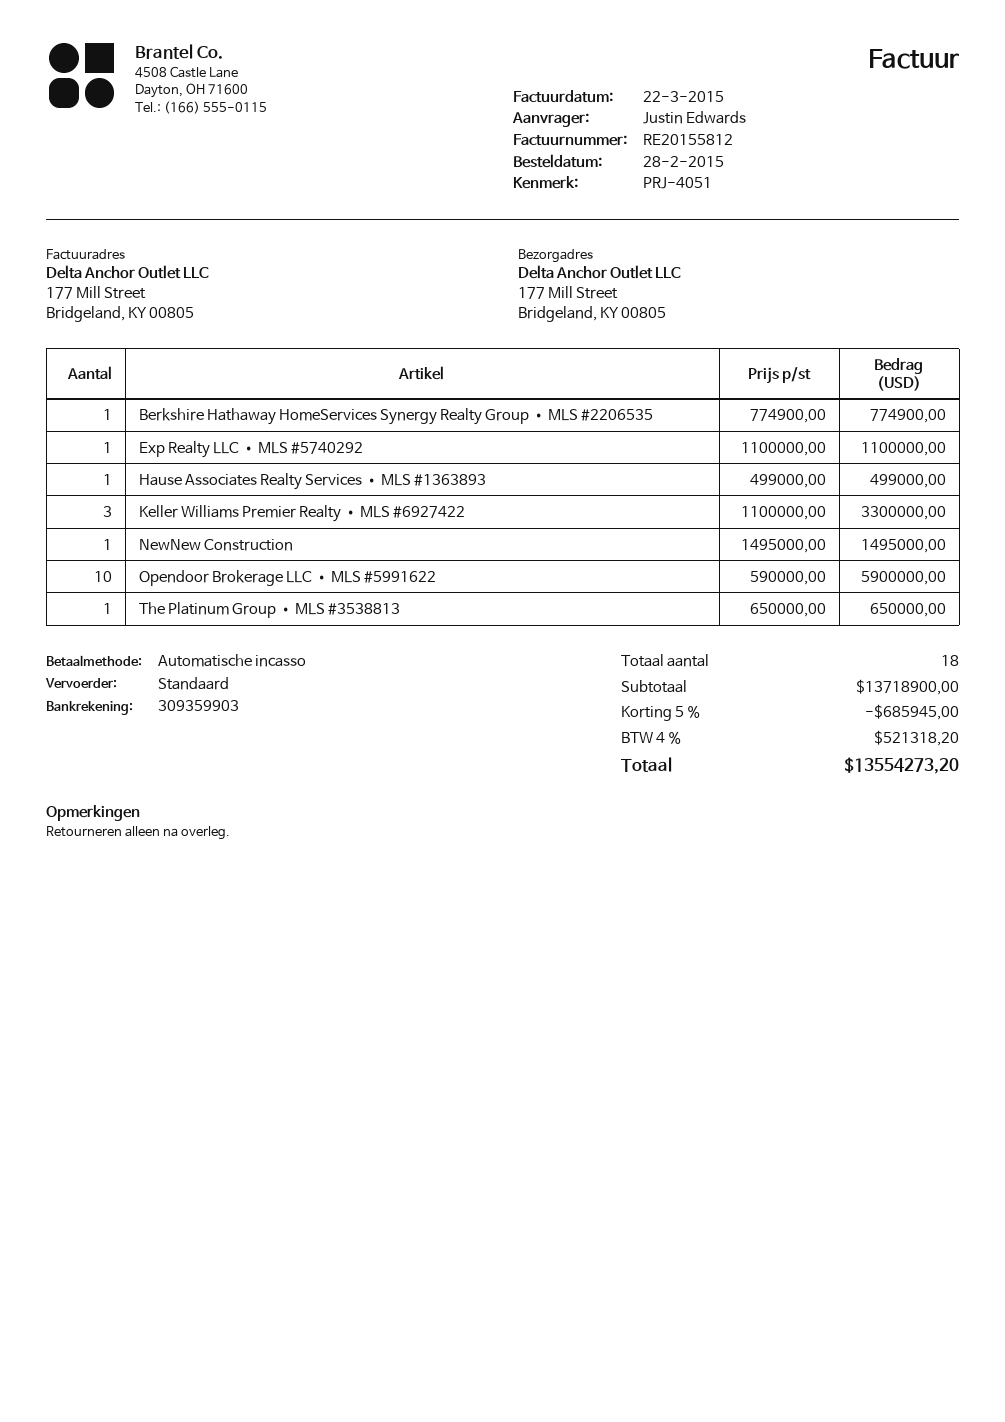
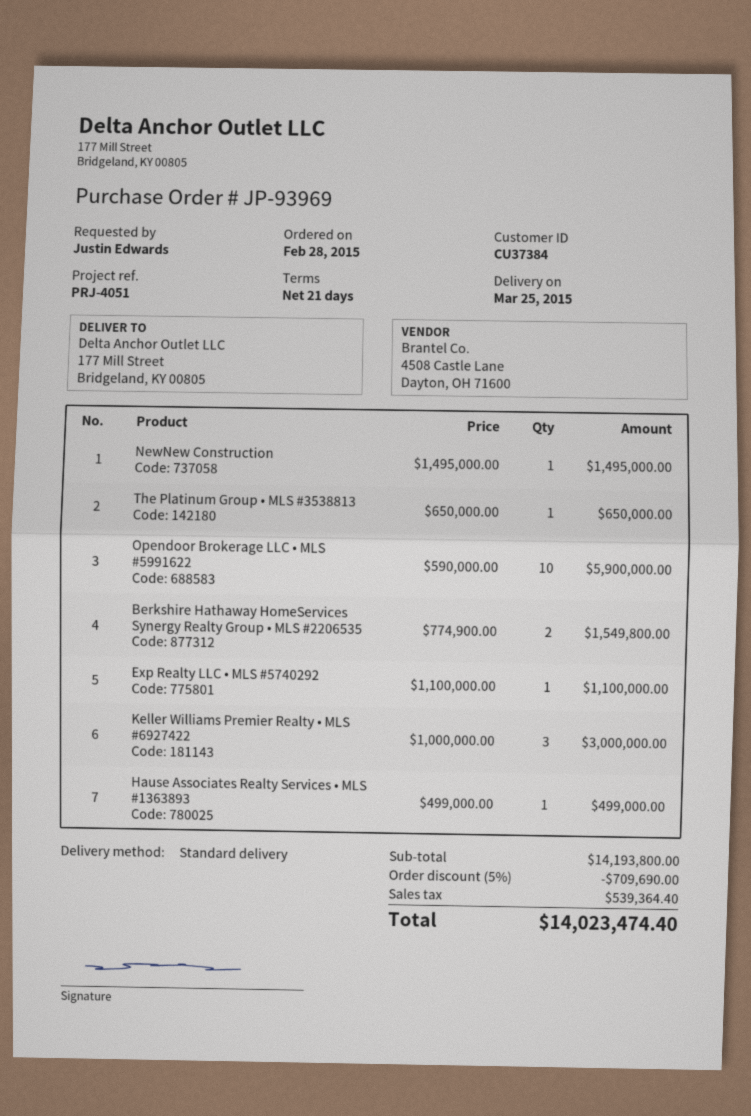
Berkshire Hathaway HomeServices Synergy Realty Group • MLS #2206535: 1 x 774900.00 = 774900.00 -> 2 x 774900.00 = 1549800.00
Keller Williams Premier Realty • MLS #6927422: 3 x 1100000.00 = 3300000.00 -> 3 x 1000000.00 = 3000000.00
subtotal: 13718900.00 -> 14193800.00
discount: 5% = 685945.00 -> 5% = 709690.00
tax: 521318.20 -> 539364.40
total: 13554273.20 -> 14023474.40

